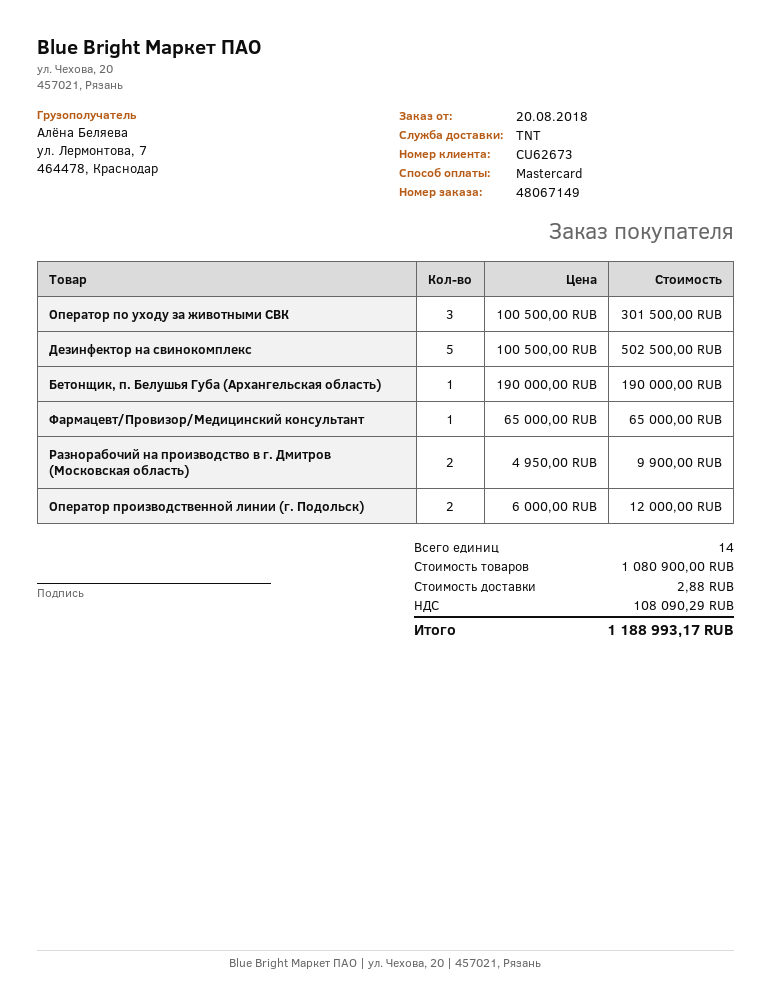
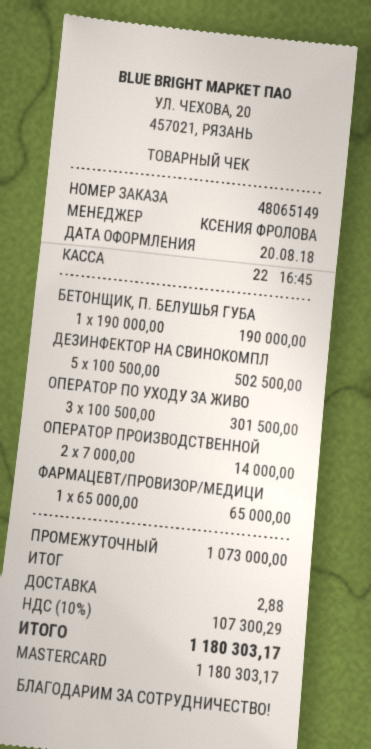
order number: 48067149 -> 48065149
Разнорабочий на производство в г. Дмитров (Московская область): 2 x 4950.00 = 9900.00 -> none
Оператор производственной линии (г. Подольск): 2 x 6000.00 = 12000.00 -> 2 x 7000.00 = 14000.00
subtotal: 1080900.00 -> 1073000.00
tax: 108090.29 -> 107300.29
total: 1188993.17 -> 1180303.17

